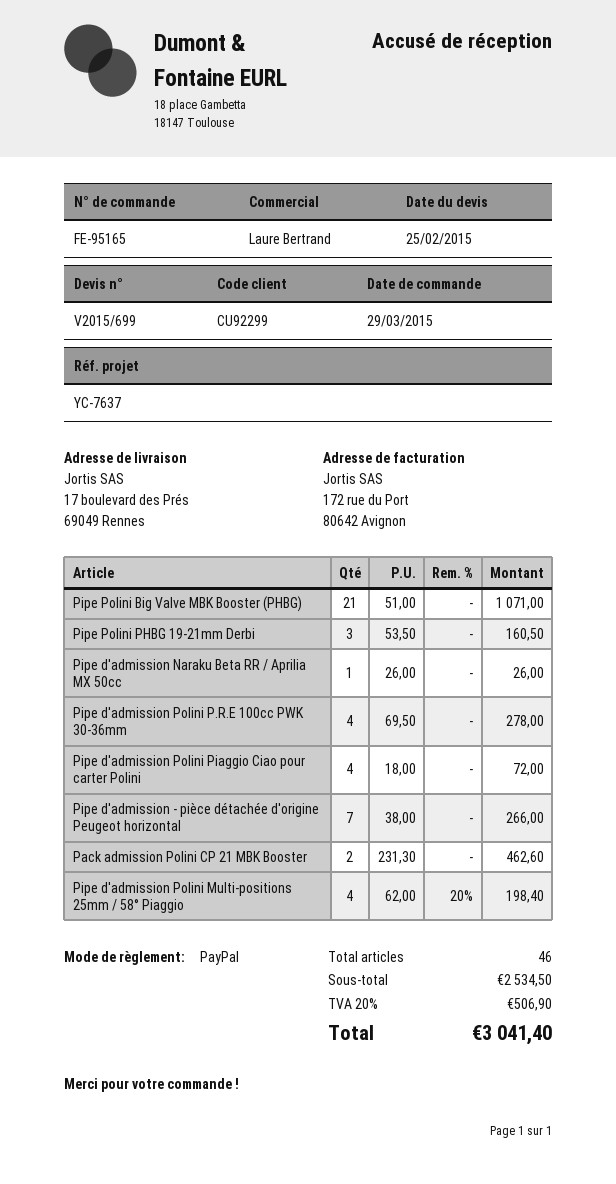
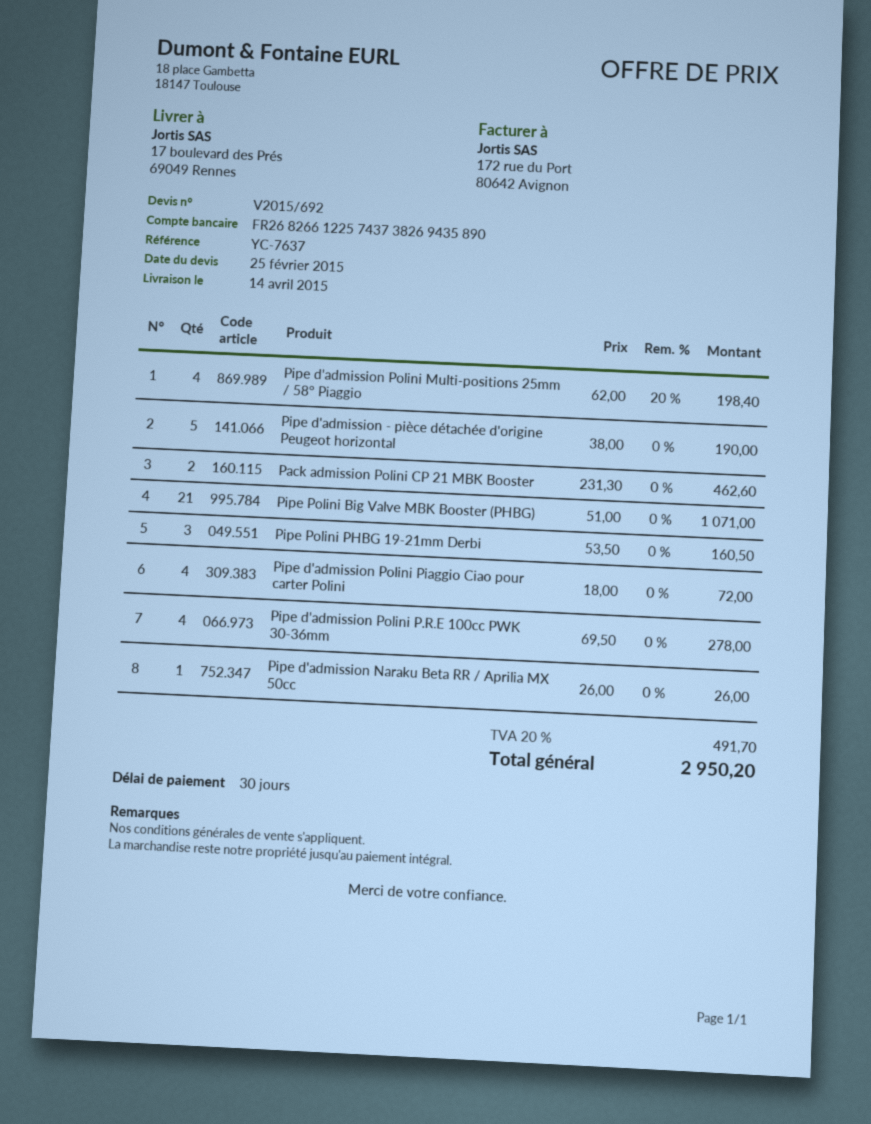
quote number: V2015/699 -> V2015/692
Pipe d'admission - pièce détachée d'origine Peugeot horizontal: 7 x 38.00 = 266.00 -> 5 x 38.00 = 190.00
tax: 20% = 506.90 -> 20% = 491.70
total: 3041.40 -> 2950.20

